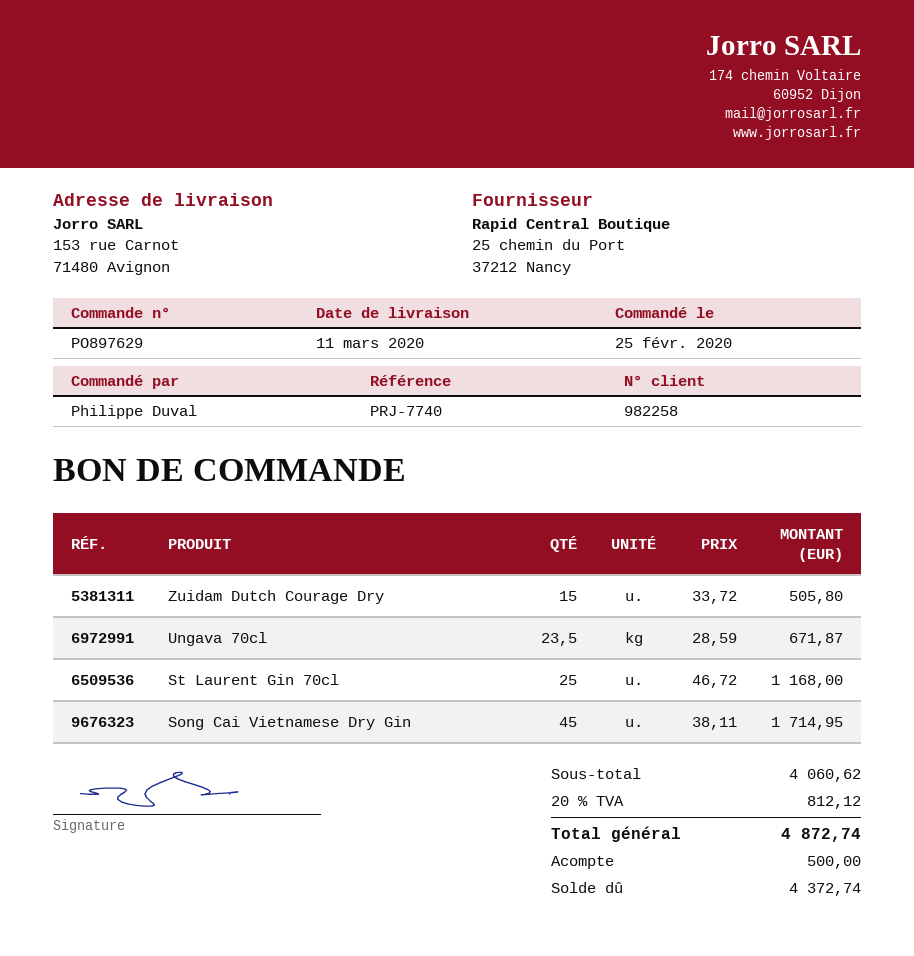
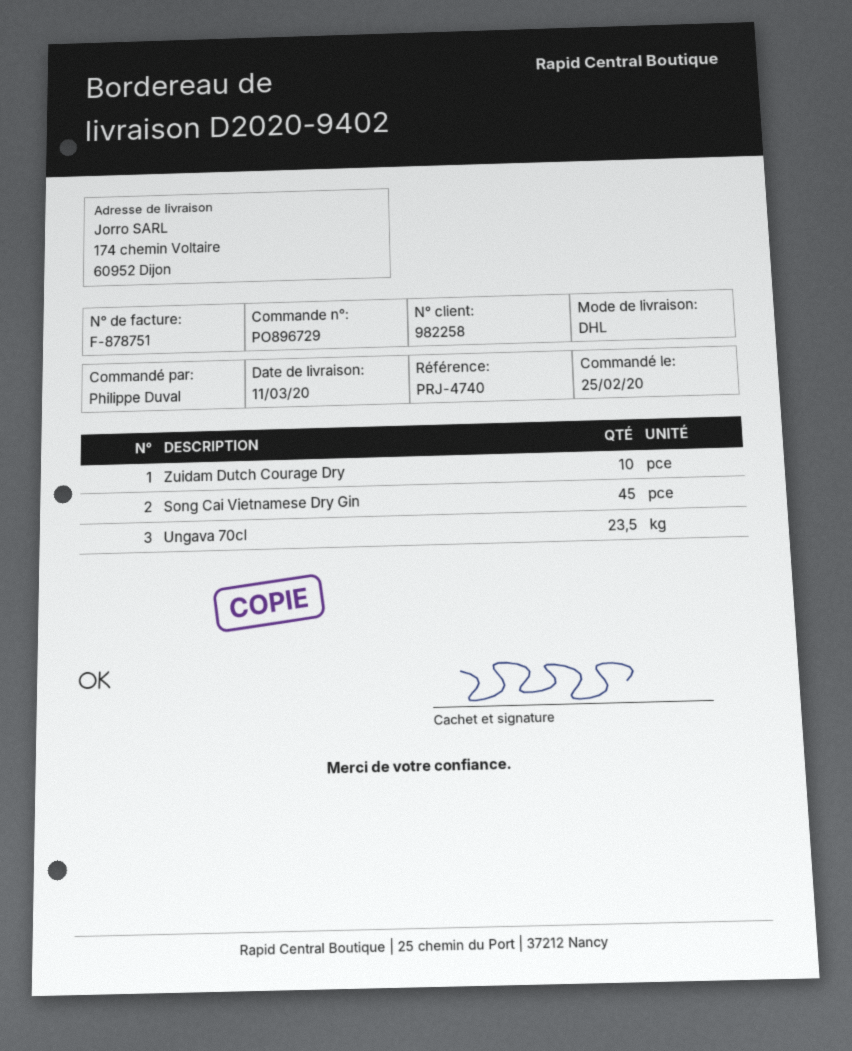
order number: PO897629 -> PO896729
reference: PRJ-7740 -> PRJ-4740
ship to: 153 rue Carnot, 71480 Avignon -> 174 chemin Voltaire, 60952 Dijon
Zuidam Dutch Courage Dry: 15 -> 10
St Laurent Gin 70cl: 25 -> none

